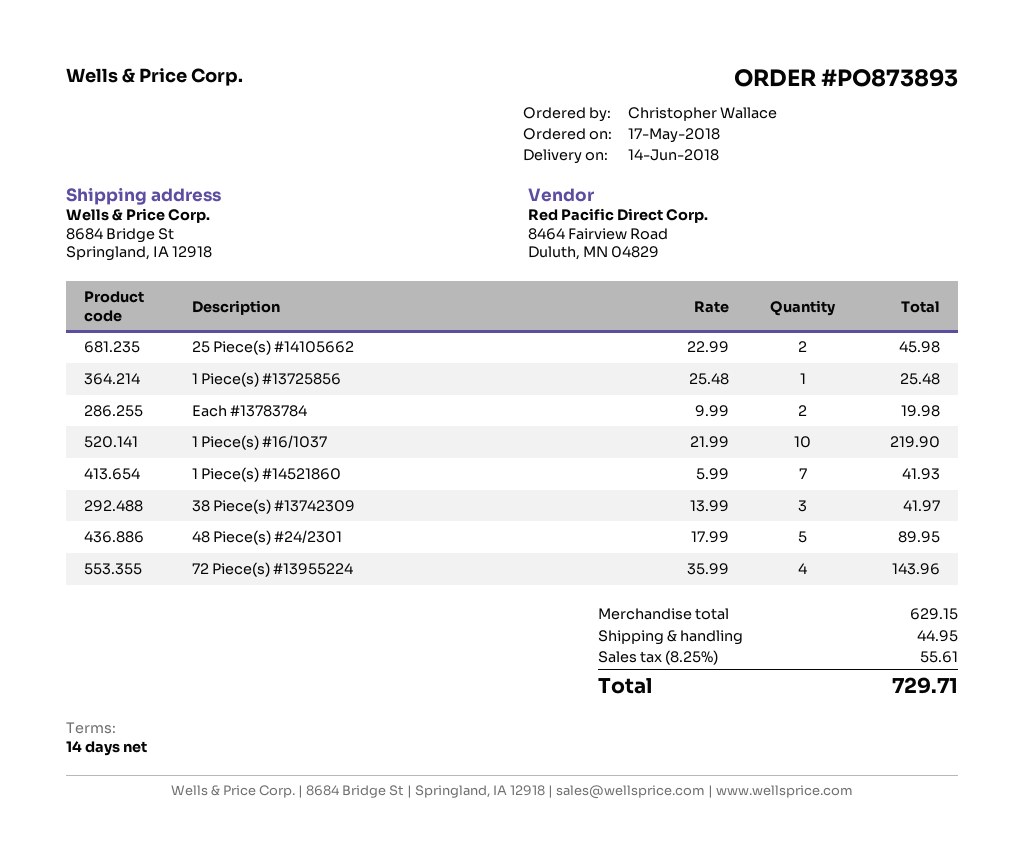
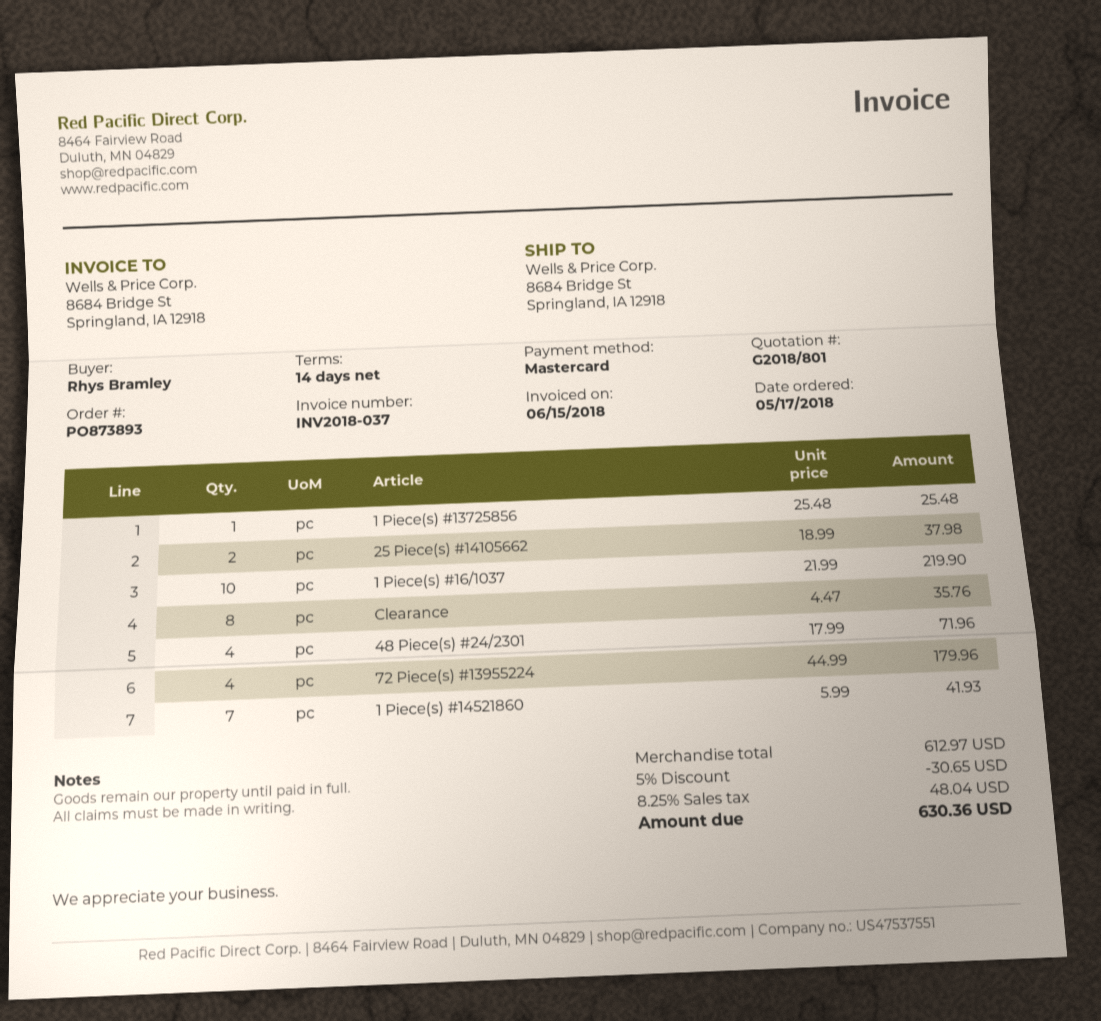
ordered by: Christopher Wallace -> Rhys Bramley
25 Piece(s) #14105662: 2 x 22.99 = 45.98 -> 2 x 18.99 = 37.98
Each #13783784: 2 x 9.99 = 19.98 -> none
38 Piece(s) #13742309: 3 x 13.99 = 41.97 -> none
48 Piece(s) #24/2301: 5 x 17.99 = 89.95 -> 4 x 17.99 = 71.96
72 Piece(s) #13955224: 4 x 35.99 = 143.96 -> 4 x 44.99 = 179.96
Clearance: none -> 8 x 4.47 = 35.76
subtotal: 629.15 -> 612.97
discount: none -> 5% = 30.65
shipping: 44.95 -> none
tax: 8.25% = 55.61 -> 8.25% = 48.04
total: 729.71 -> 630.36

